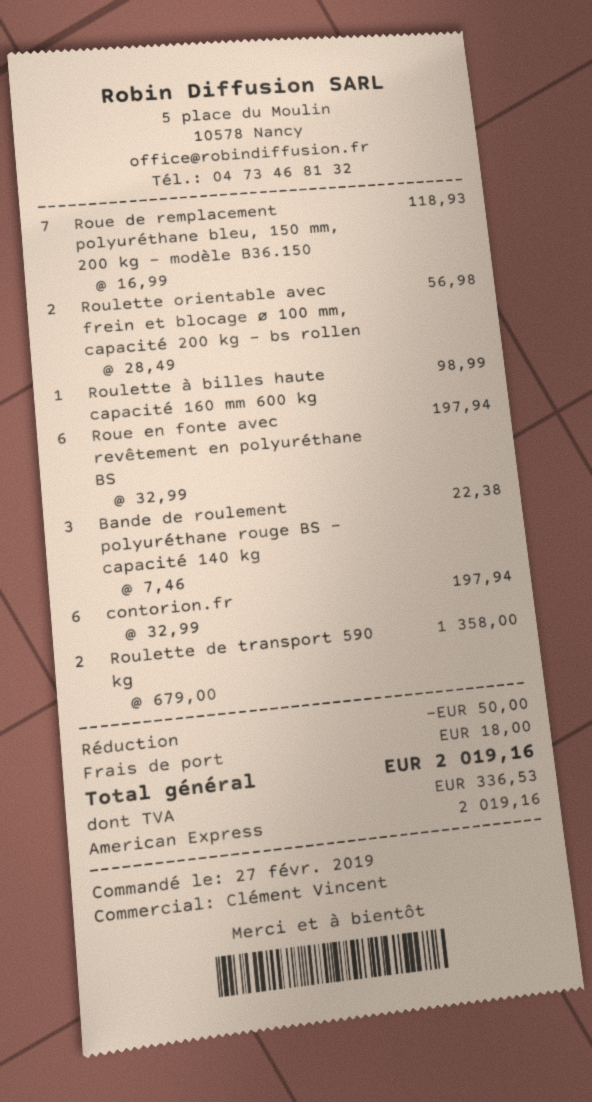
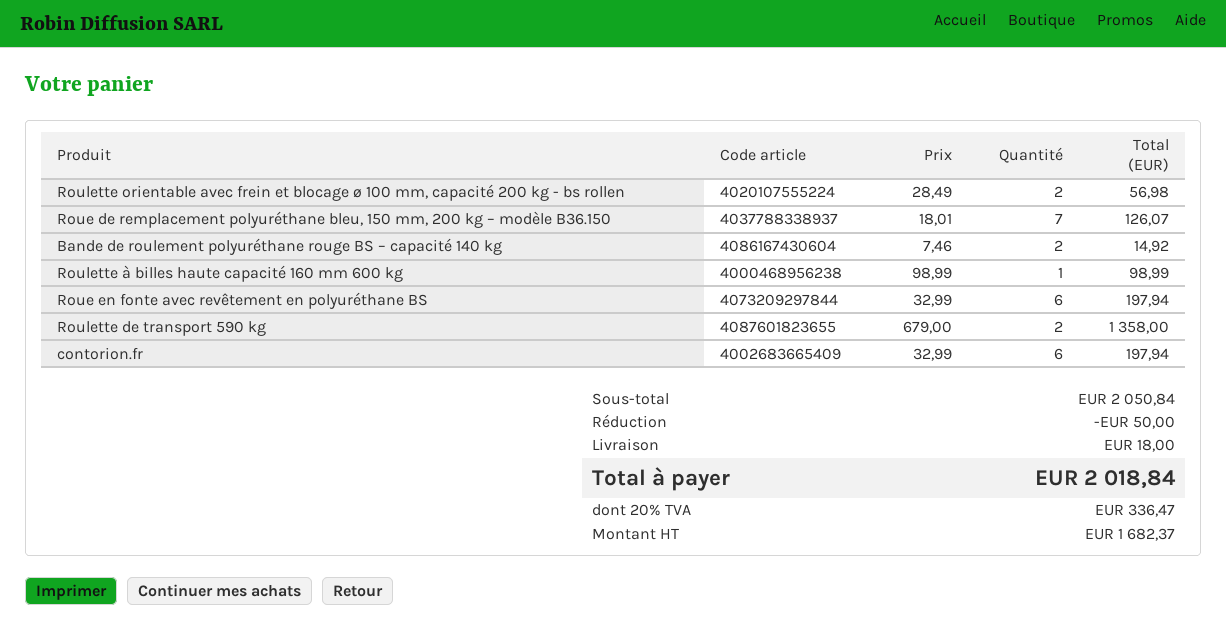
Roue de remplacement polyuréthane bleu, 150 mm, 200 kg – modèle B36.150: 7 x 16.99 = 118.93 -> 7 x 18.01 = 126.07
Bande de roulement polyuréthane rouge BS – capacité 140 kg: 3 x 7.46 = 22.38 -> 2 x 7.46 = 14.92
tax: 336.53 -> 336.47
total: 2019.16 -> 2018.84

